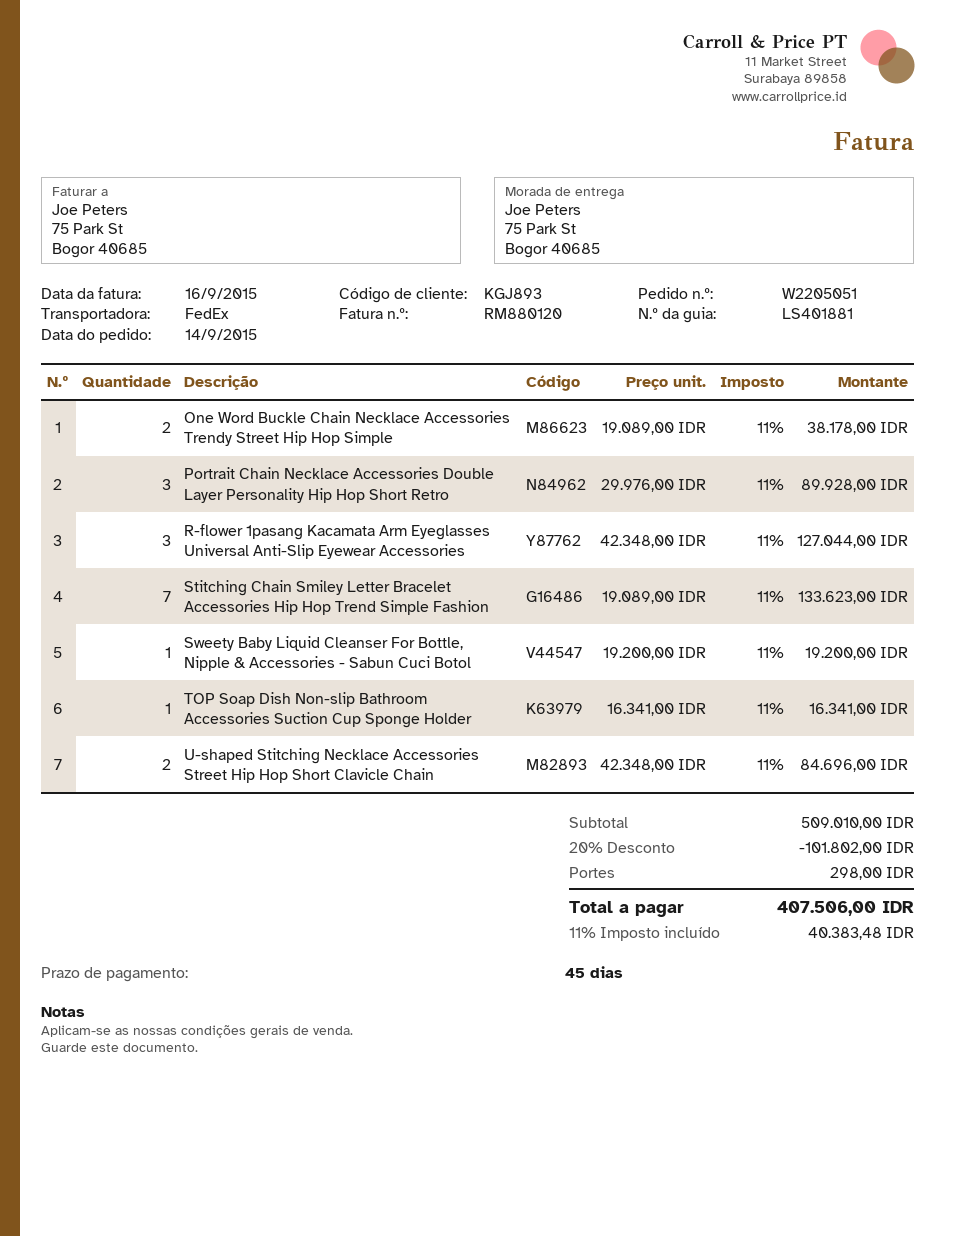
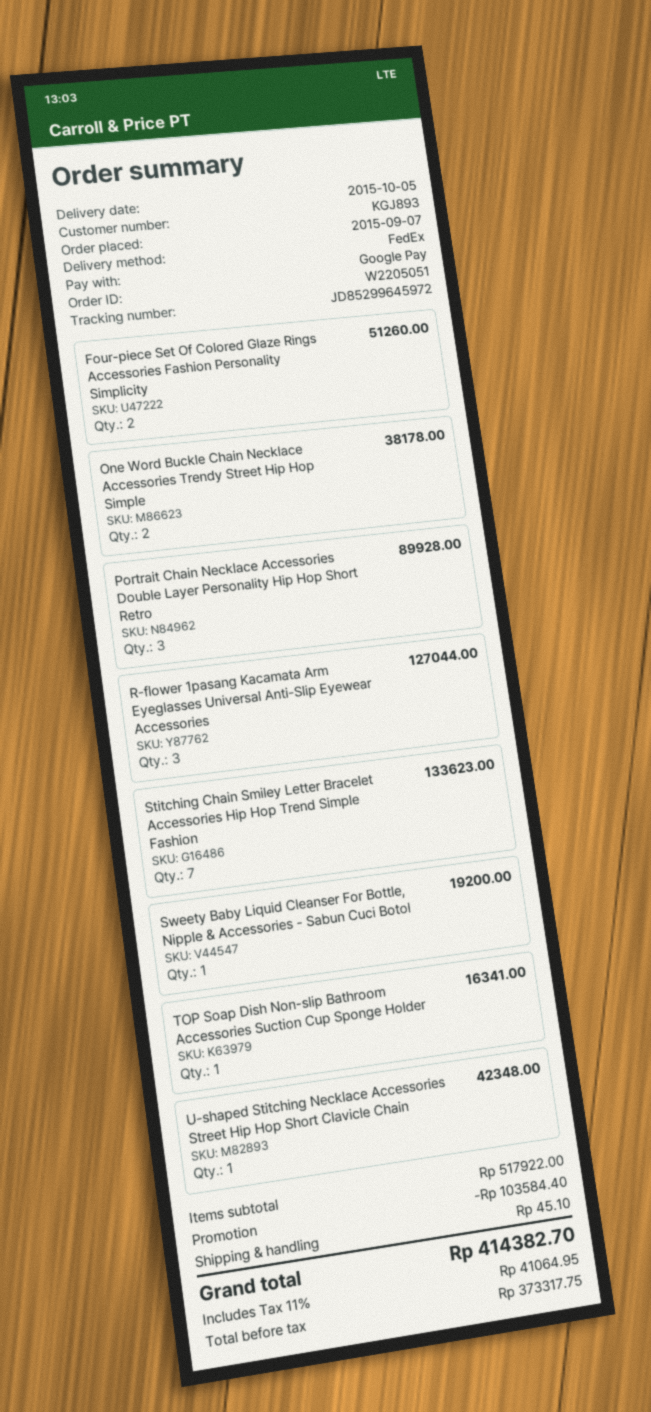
order date: 2015-09-14 -> 2015-09-07
U-shaped Stitching Necklace Accessories Street Hip Hop Short Clavicle Chain: 2 for 84696.00 -> 1 for 42348.00
Four-piece Set Of Colored Glaze Rings Accessories Fashion Personality Simplicity: none -> 2 for 51260.00
subtotal: 509010.00 -> 517922.00
discount: 101802.00 -> 103584.40
shipping: 298.00 -> 45.10
tax: 11% = 40383.48 -> 11% = 41064.95
total: 407506.00 -> 414382.70

